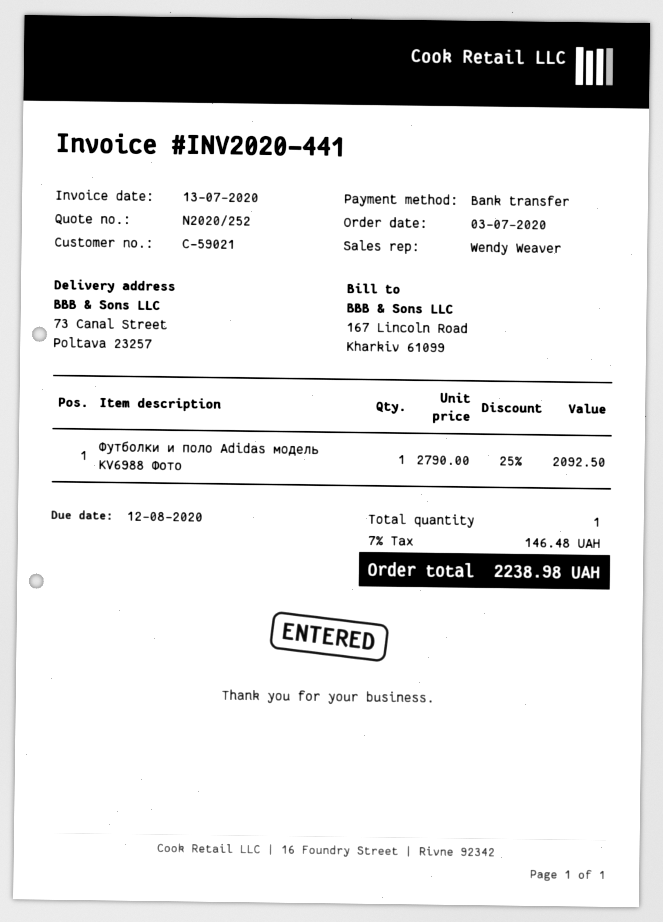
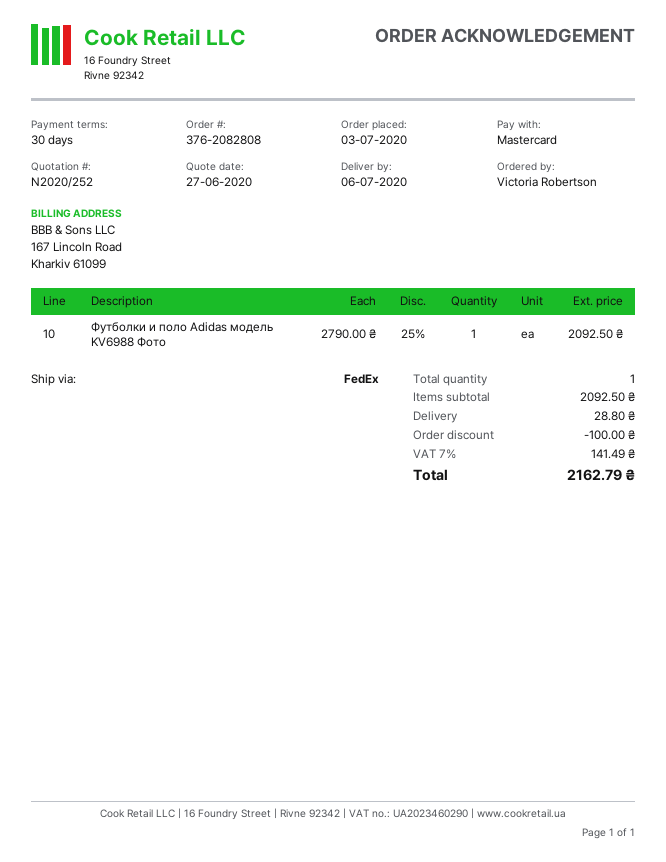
payment method: bank transfer -> Mastercard
discount: none -> 100.00
shipping: none -> 28.80
tax: 7% = 146.48 -> 7% = 141.49
total: 2238.98 -> 2162.79

